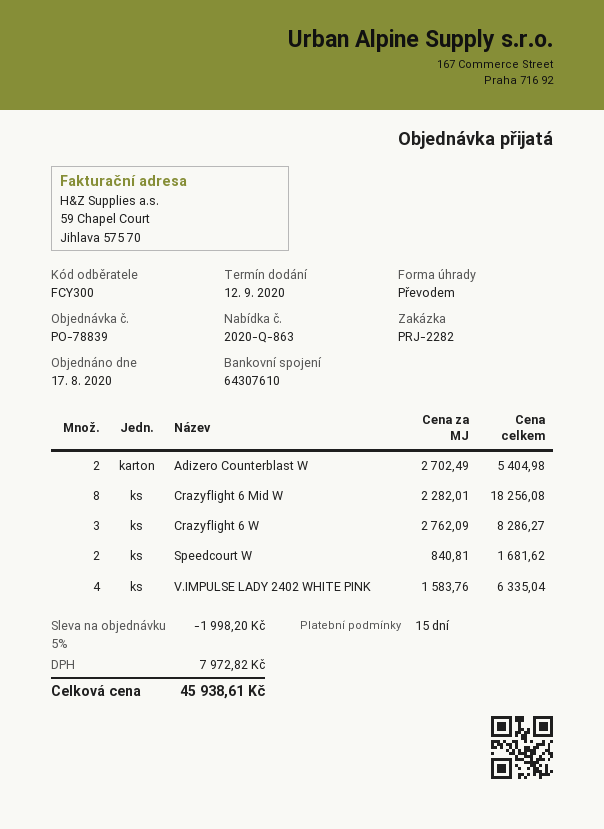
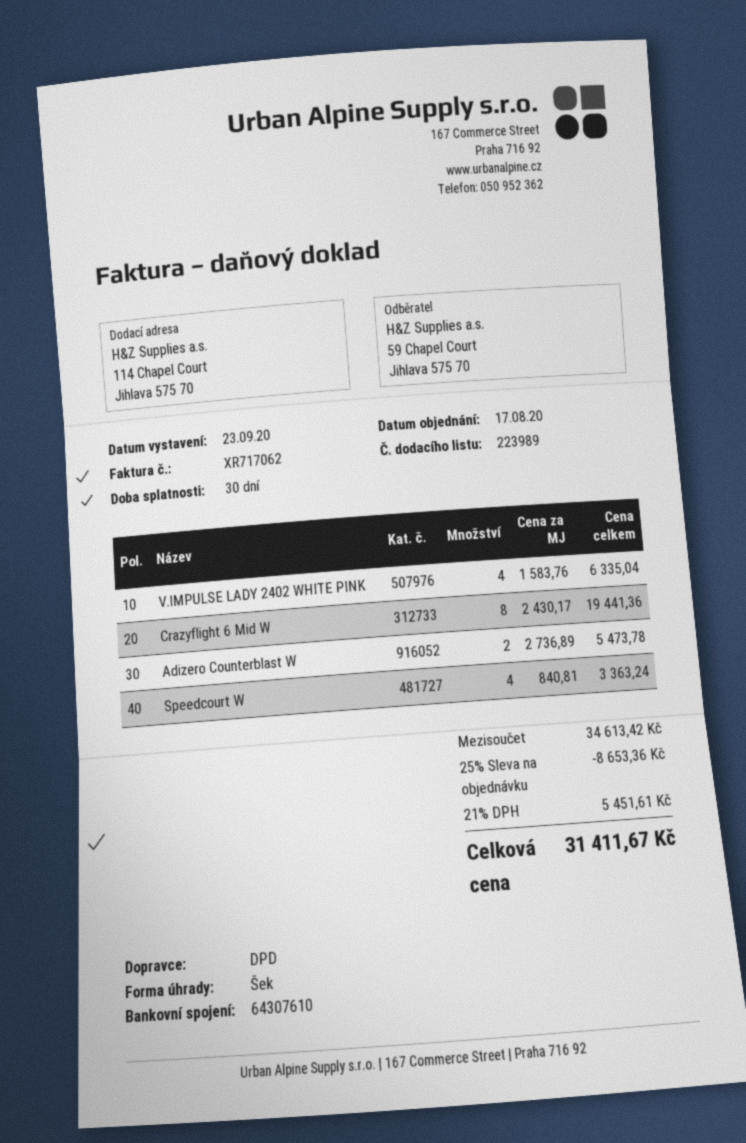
payment terms: 15 days -> 30 days
payment method: bank transfer -> cheque
Adizero Counterblast W: 2 x 2702.49 = 5404.98 -> 2 x 2736.89 = 5473.78
Crazyflight 6 Mid W: 8 x 2282.01 = 18256.08 -> 8 x 2430.17 = 19441.36
Crazyflight 6 W: 3 x 2762.09 = 8286.27 -> none
Speedcourt W: 2 x 840.81 = 1681.62 -> 4 x 840.81 = 3363.24
discount: 5% = 1998.20 -> 25% = 8653.36
tax: 7972.82 -> 5451.61
total: 45938.61 -> 31411.67

